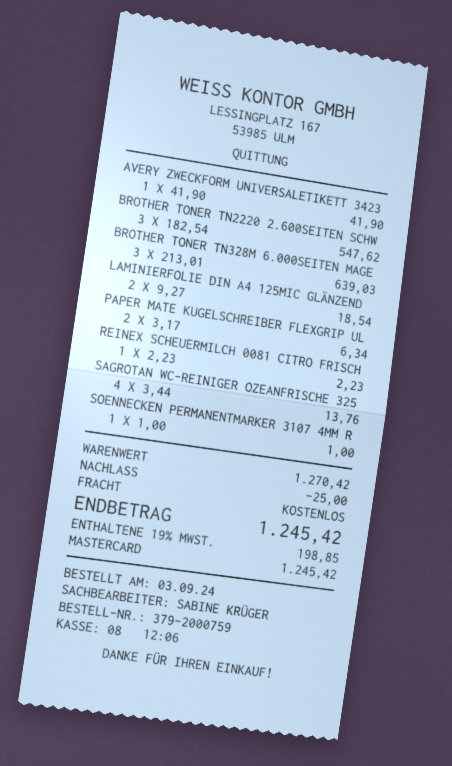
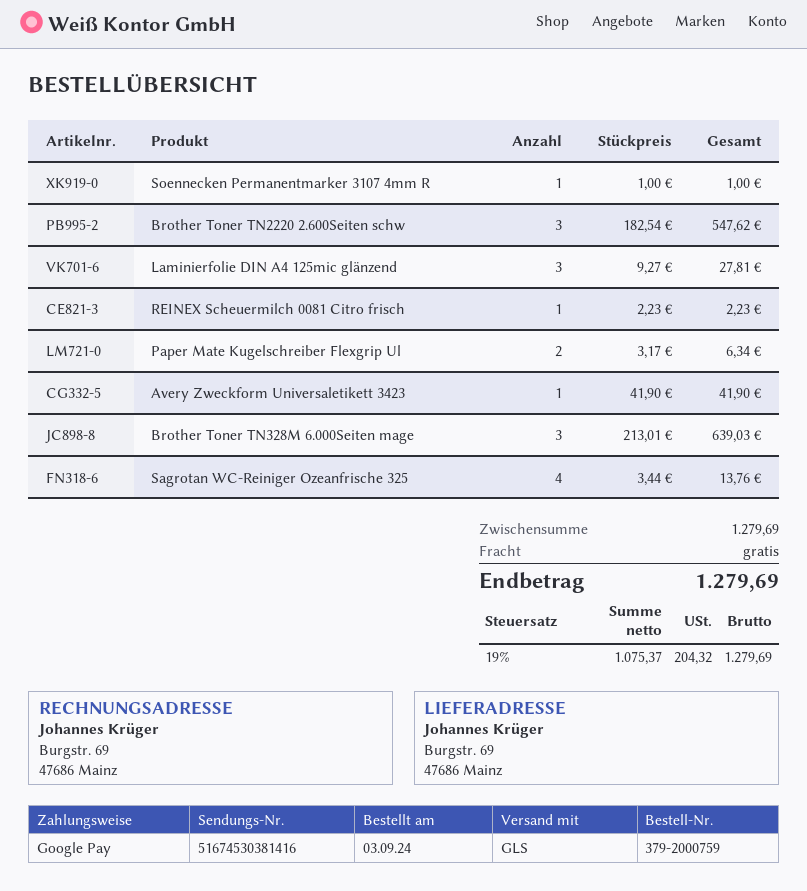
payment method: Mastercard -> Google Pay
LAMINIERFOLIE DIN A4 125MIC GLÄNZEND: 2 x 9.27 = 18.54 -> 3 x 9.27 = 27.81
subtotal: 1270.42 -> 1279.69
discount: 25.00 -> none
tax: 19% = 198.85 -> 19% = 204.32
total: 1245.42 -> 1279.69

